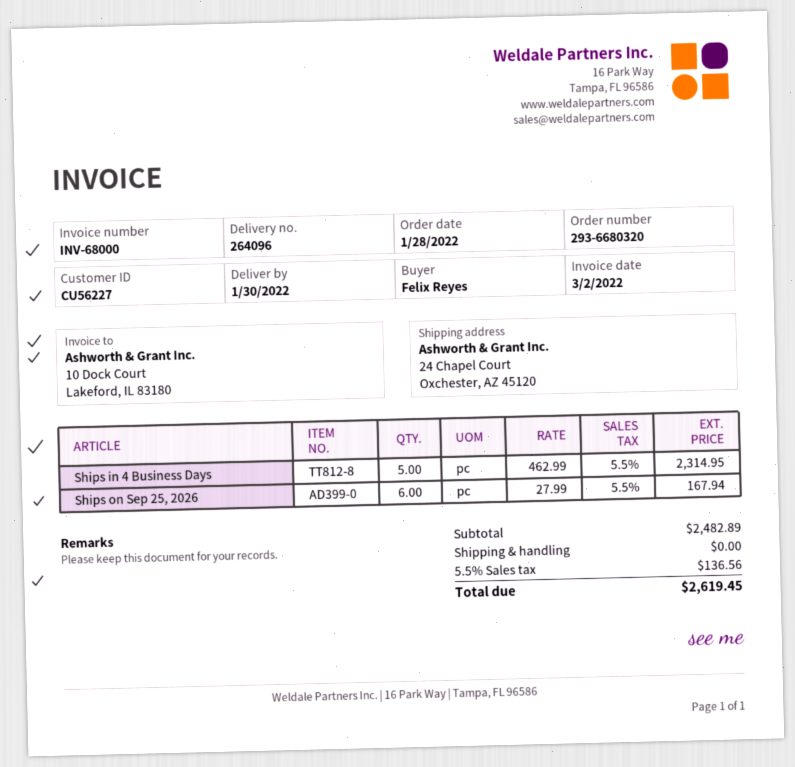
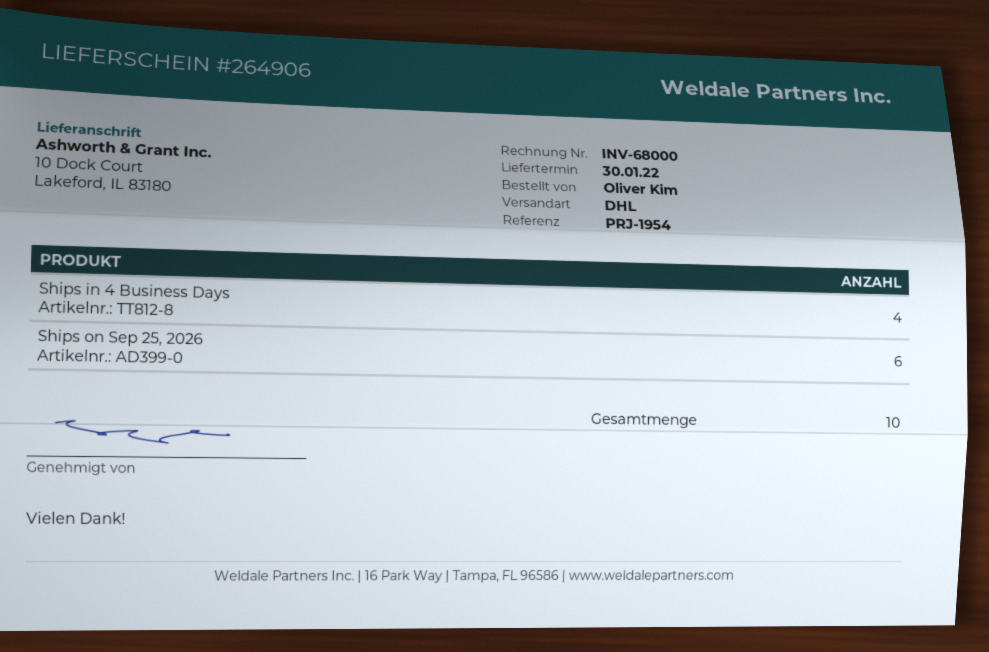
delivery note number: 264096 -> 264906
ordered by: Felix Reyes -> Oliver Kim
ship to: 24 Chapel Court, Oxchester, AZ 45120 -> 10 Dock Court, Lakeford, IL 83180
Ships in 4 Business Days: 5 -> 4

